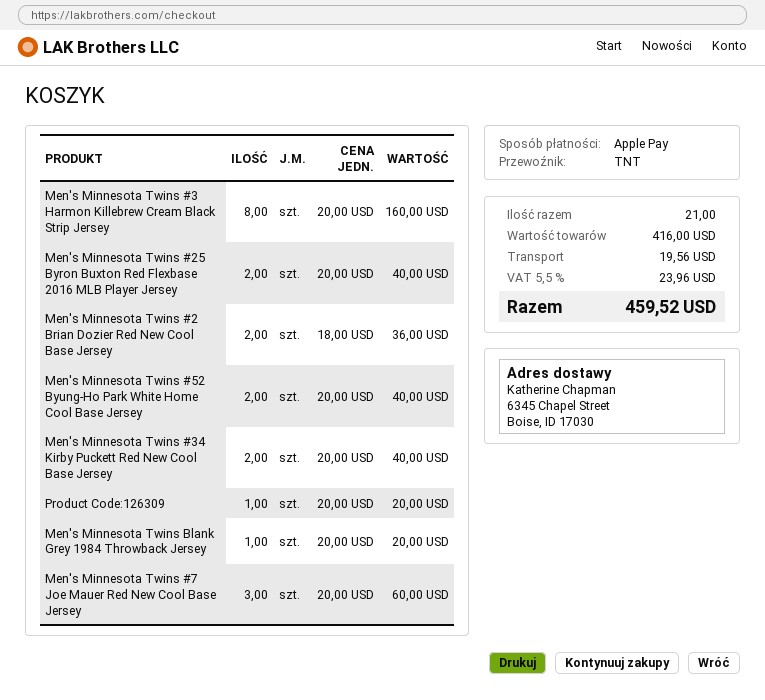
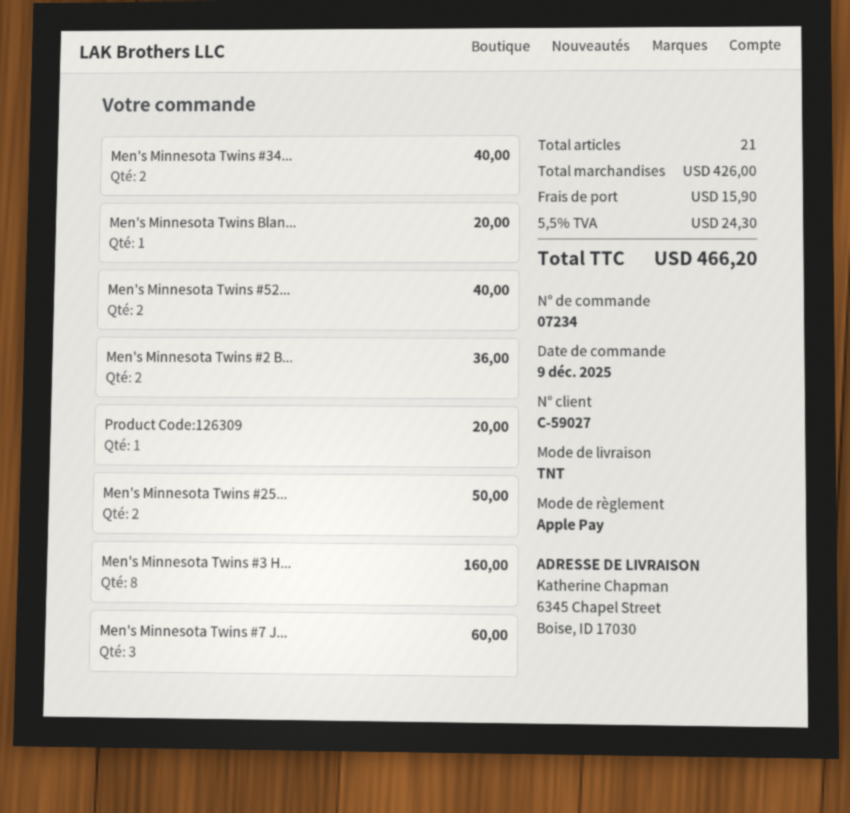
Men's Minnesota Twins #25 Byron Buxton Red Flexbase 2016 MLB Player Jersey: 2 for 40.00 -> 2 for 50.00
subtotal: 416.00 -> 426.00
shipping: 19.56 -> 15.90
tax: 5.5% = 23.96 -> 5.5% = 24.30
total: 459.52 -> 466.20

